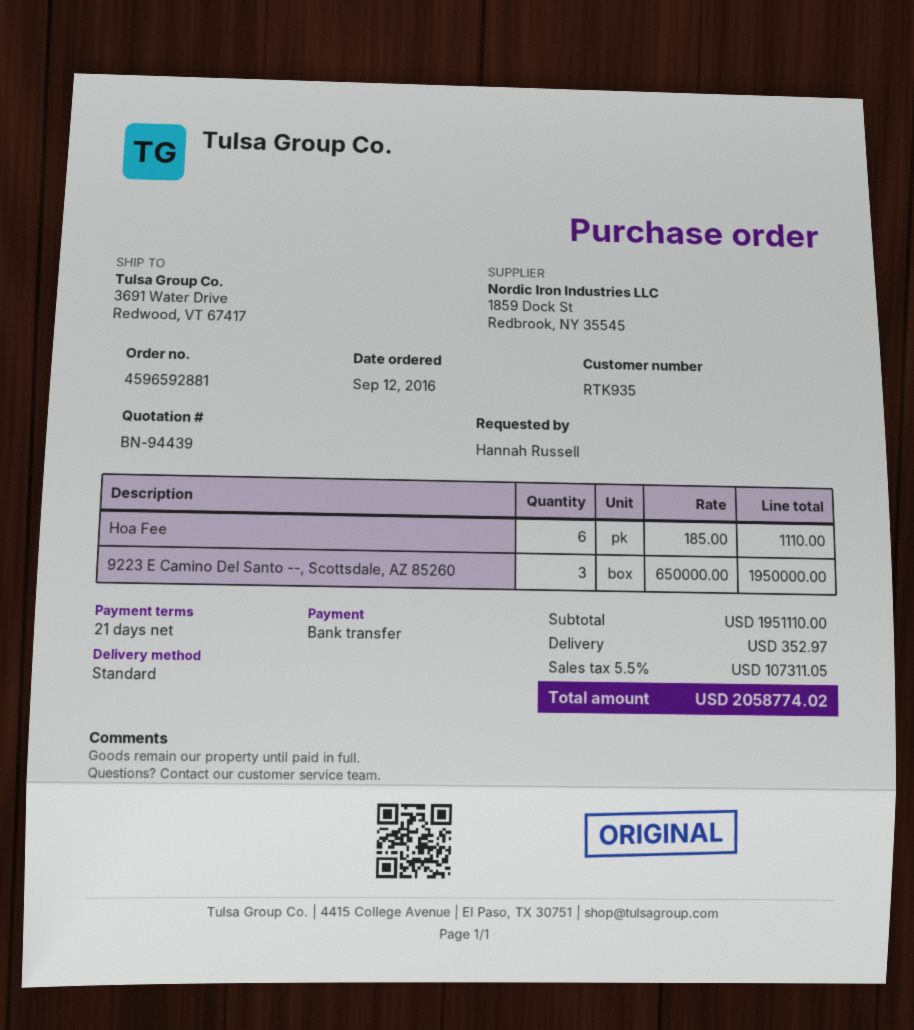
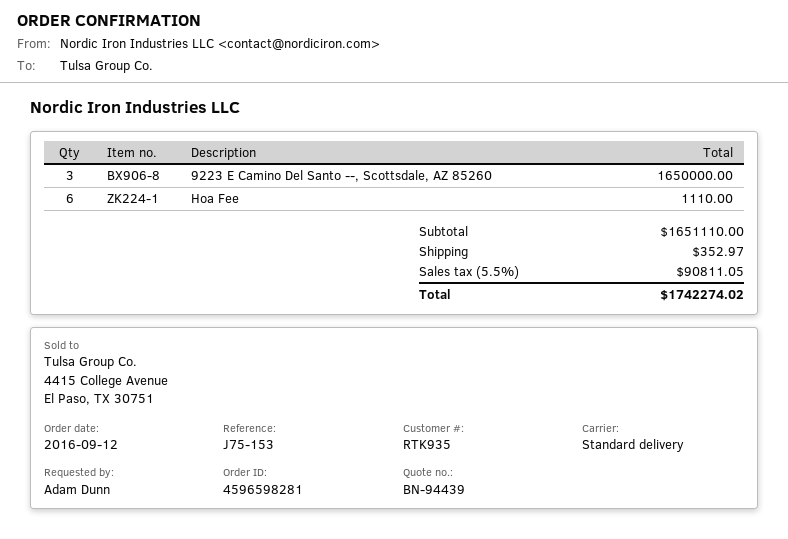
order number: 4596592881 -> 4596598281
ordered by: Hannah Russell -> Adam Dunn
9223 E Camino Del Santo --, Scottsdale, AZ 85260: 3 for 1950000.00 -> 3 for 1650000.00
subtotal: 1951110.00 -> 1651110.00
tax: 5.5% = 107311.05 -> 5.5% = 90811.05
total: 2058774.02 -> 1742274.02

